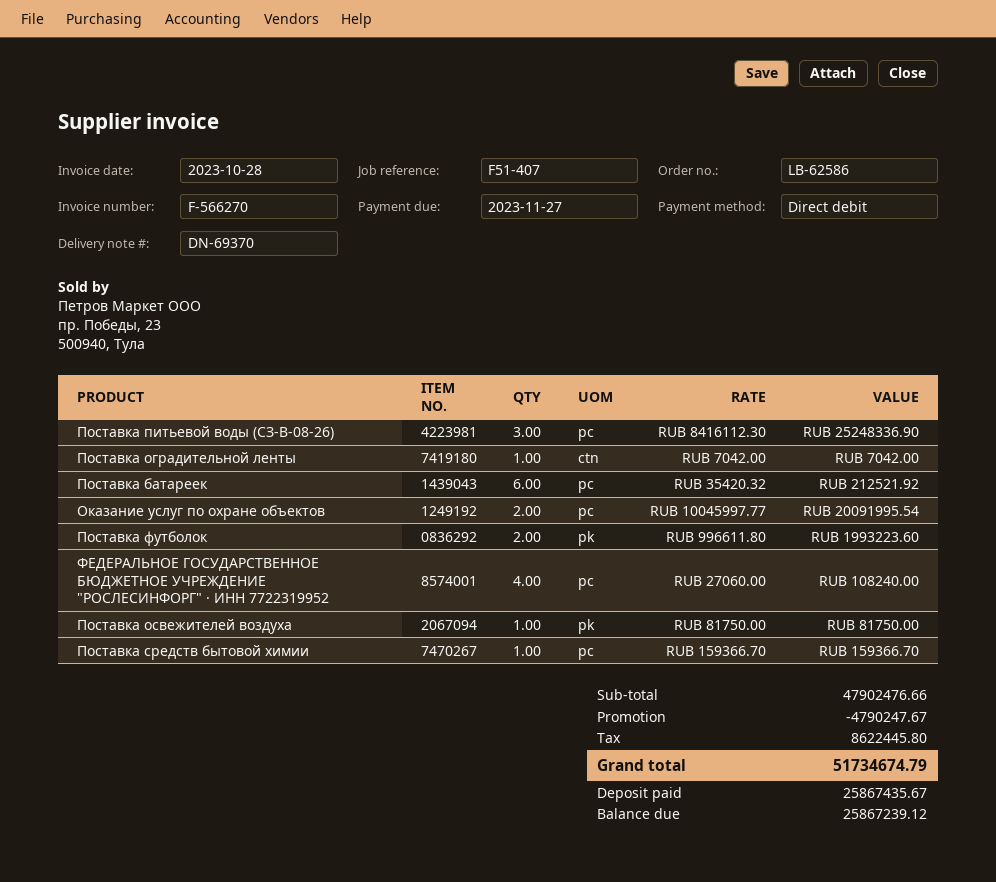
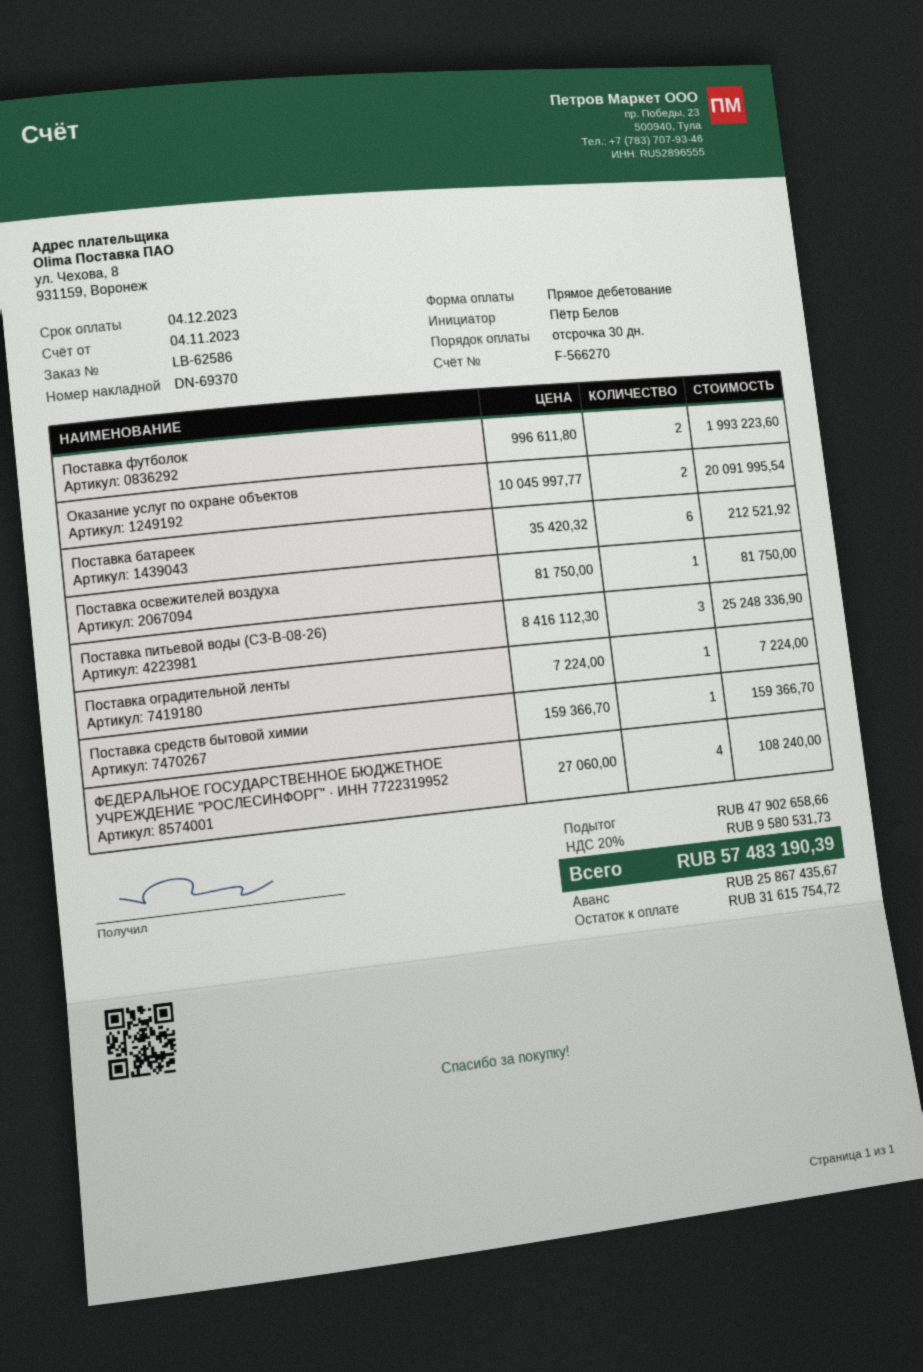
invoice date: 2023-10-28 -> 2023-11-04
due date: 2023-11-27 -> 2023-12-04
Поставка оградительной ленты: 1 x 7042.00 = 7042.00 -> 1 x 7224.00 = 7224.00
subtotal: 47902476.66 -> 47902658.66
discount: 4790247.67 -> none
tax: 8622445.80 -> 9580531.73
total: 51734674.79 -> 57483190.39
balance: 25867239.12 -> 31615754.72

